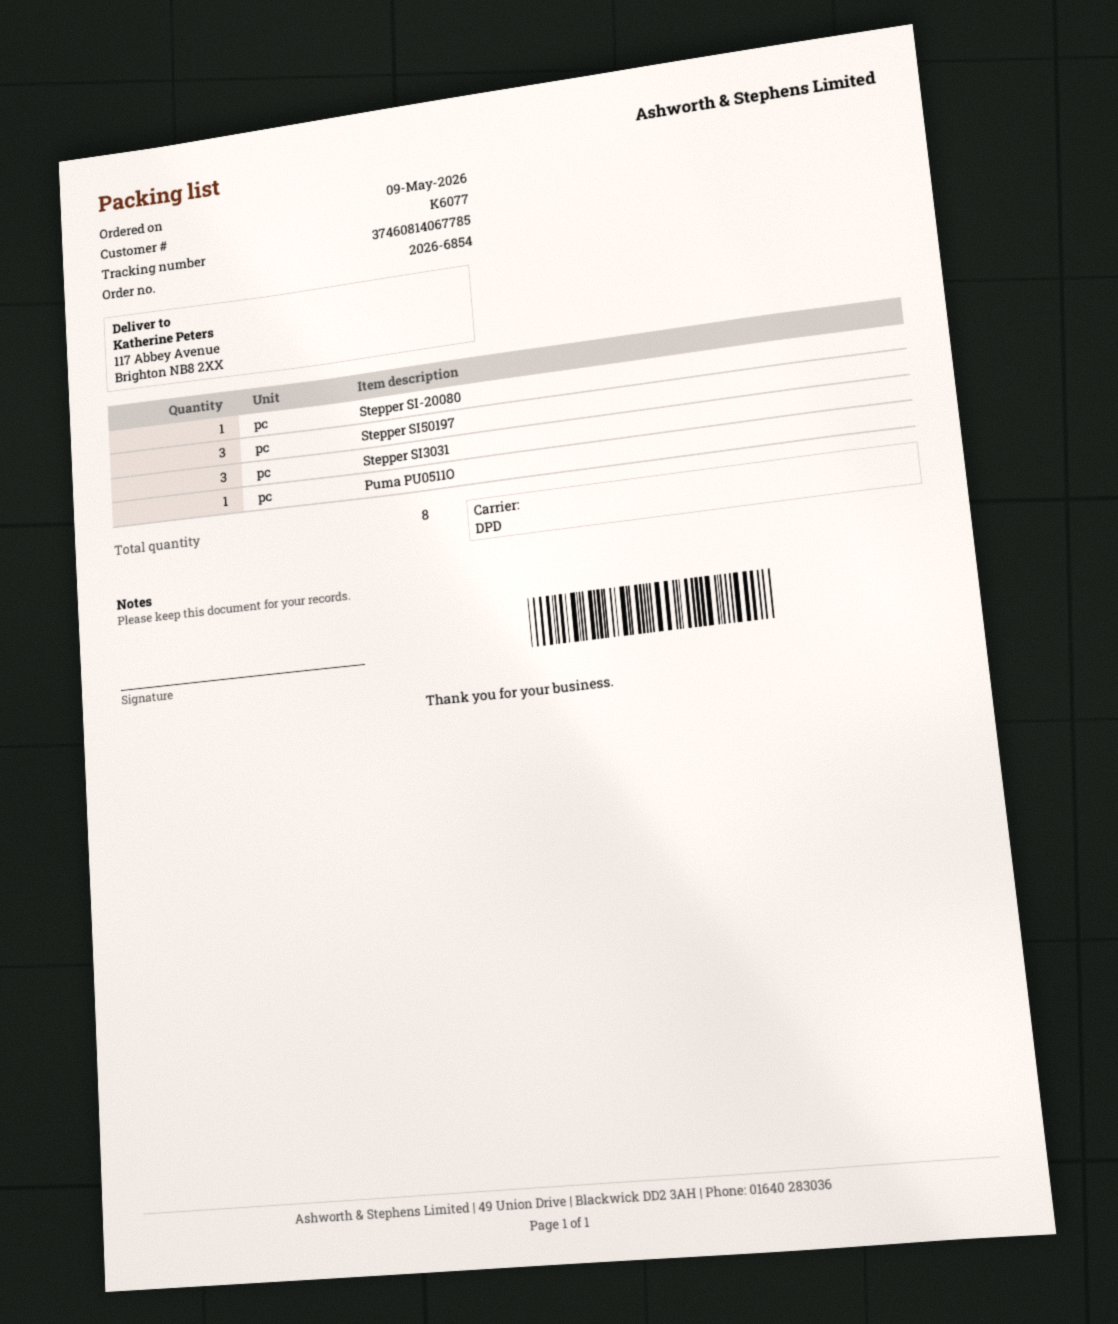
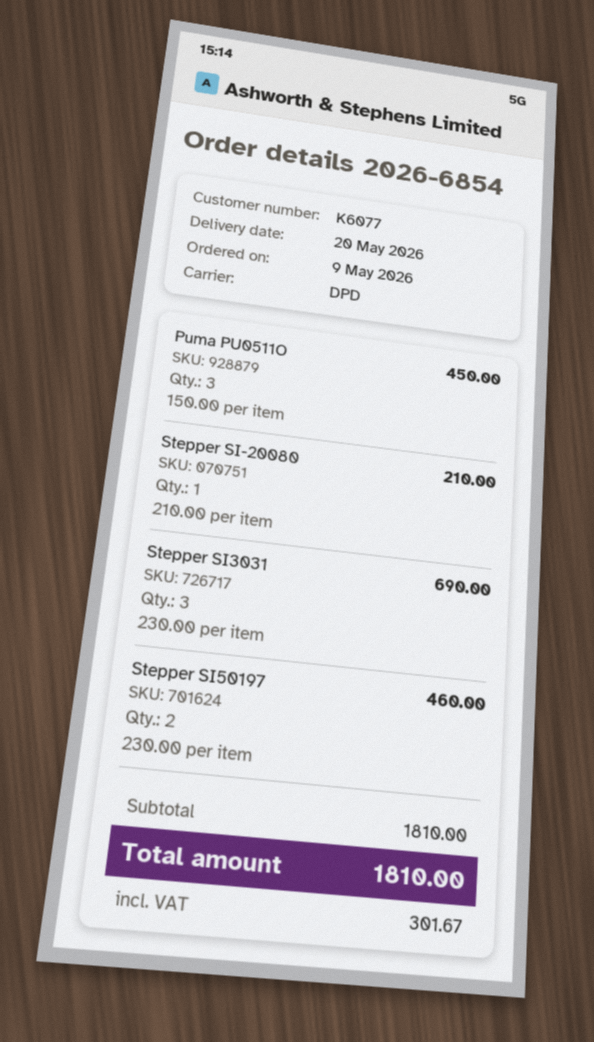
Stepper SI50197: 3 -> 2
Puma PU0511O: 1 -> 3

